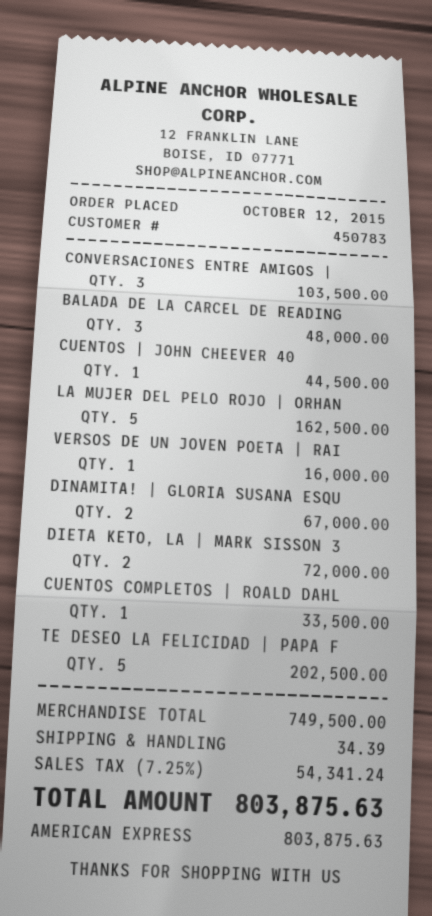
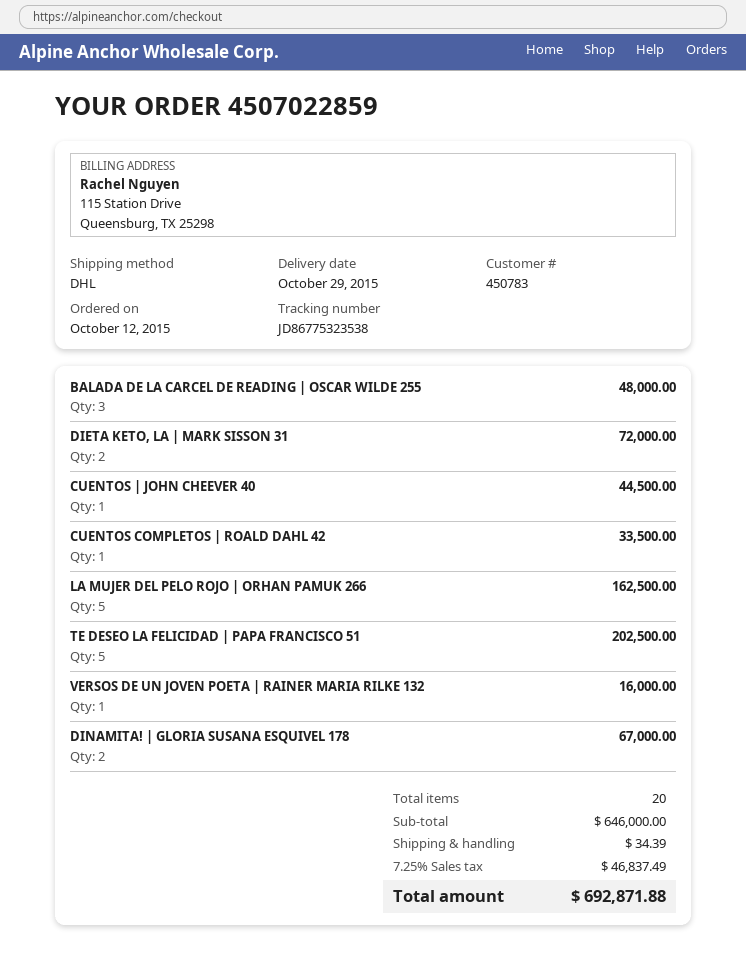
CONVERSACIONES ENTRE AMIGOS |: 3 for 103500.00 -> none
subtotal: 749500.00 -> 646000.00
tax: 7.25% = 54341.24 -> 7.25% = 46837.49
total: 803875.63 -> 692871.88

